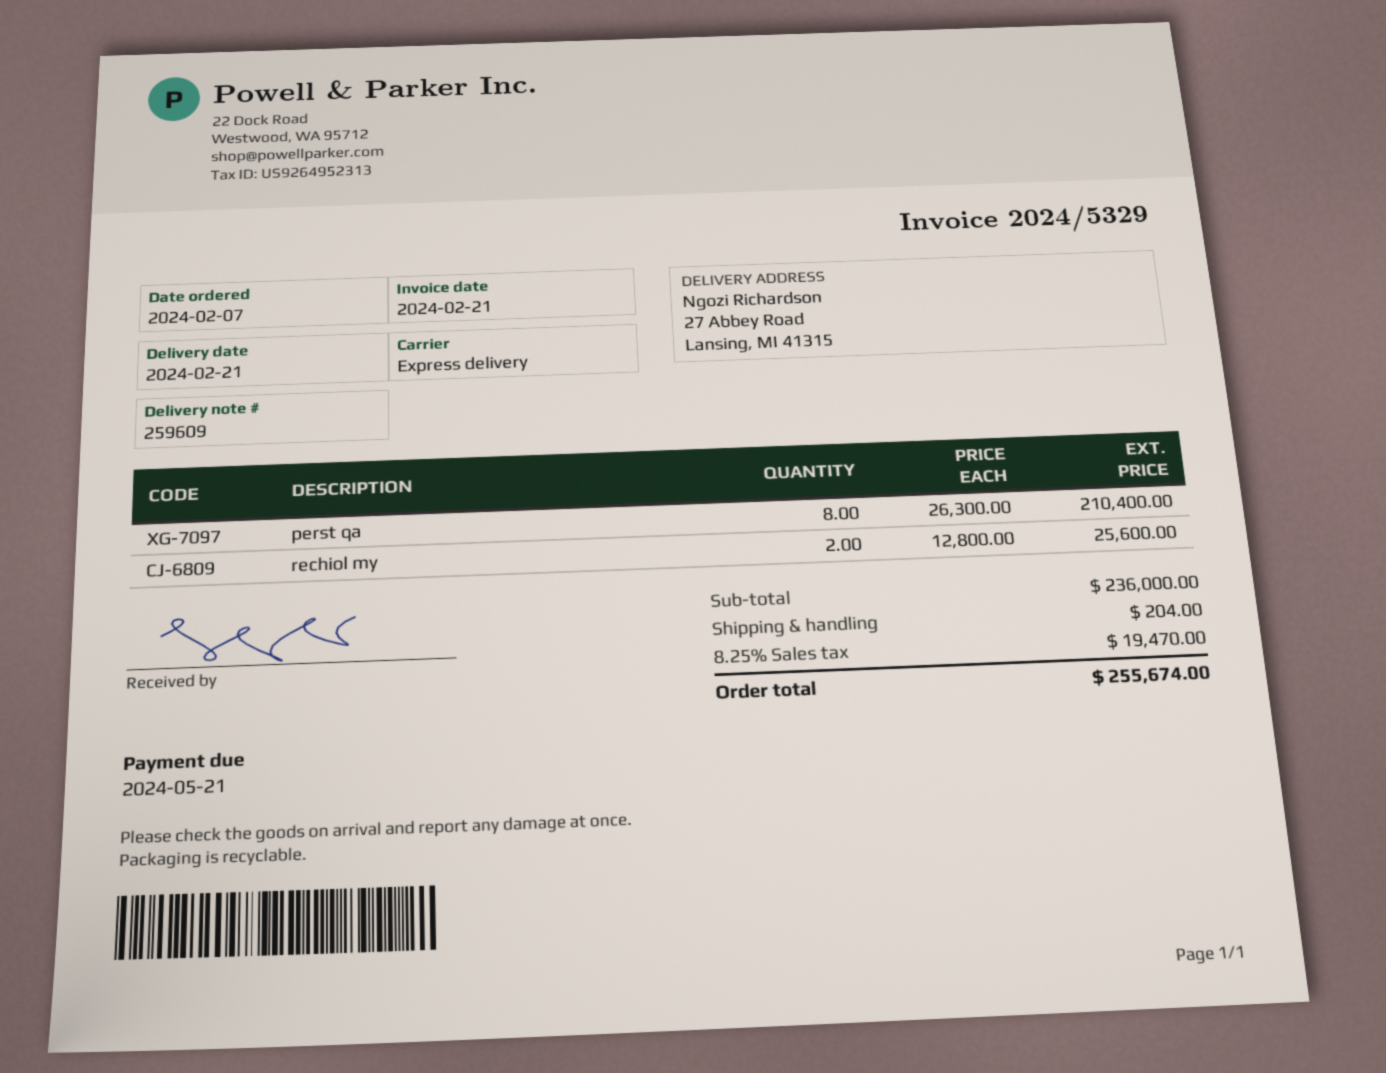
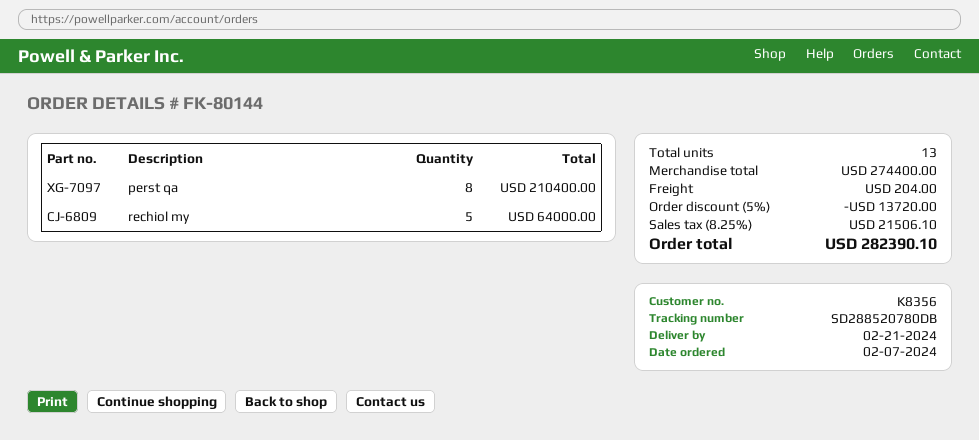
rechiol my: 2 for 25600.00 -> 5 for 64000.00
subtotal: 236000.00 -> 274400.00
discount: none -> 5% = 13720.00
tax: 8.25% = 19470.00 -> 8.25% = 21506.10
total: 255674.00 -> 282390.10

